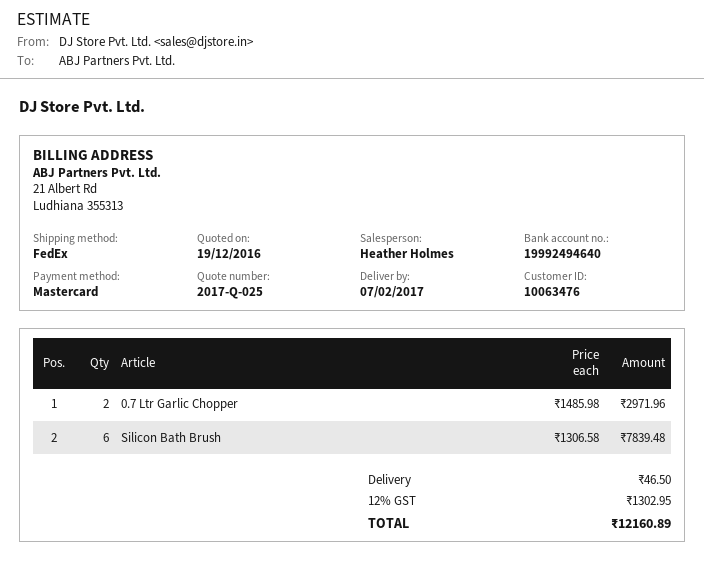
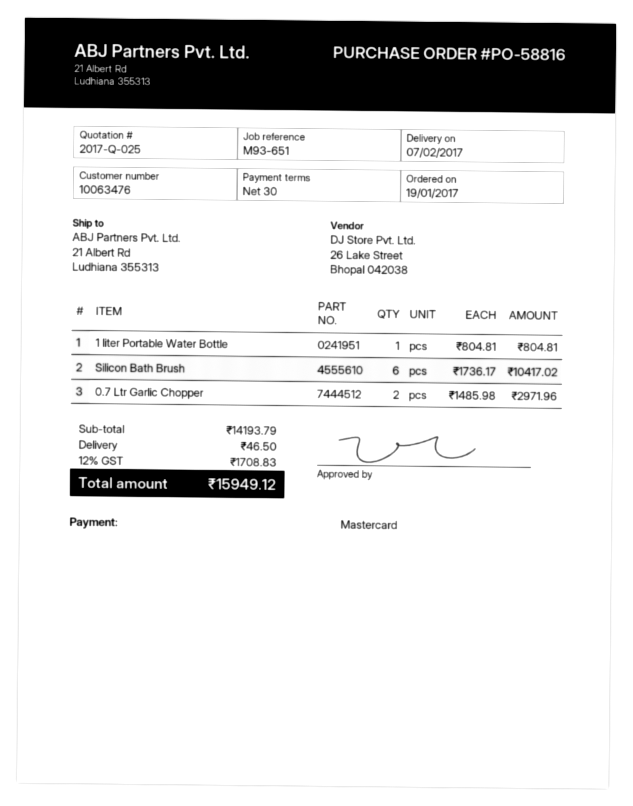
Silicon Bath Brush: 6 x 1306.58 = 7839.48 -> 6 x 1736.17 = 10417.02
1 liter Portable Water Bottle: none -> 1 x 804.81 = 804.81
tax: 12% = 1302.95 -> 12% = 1708.83
total: 12160.89 -> 15949.12

